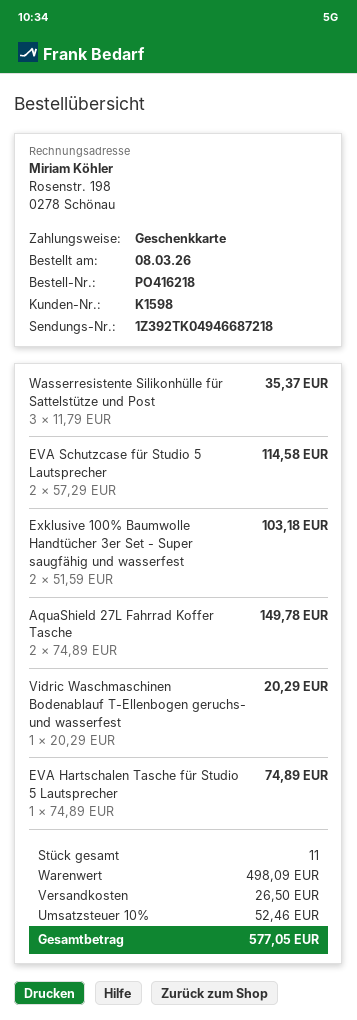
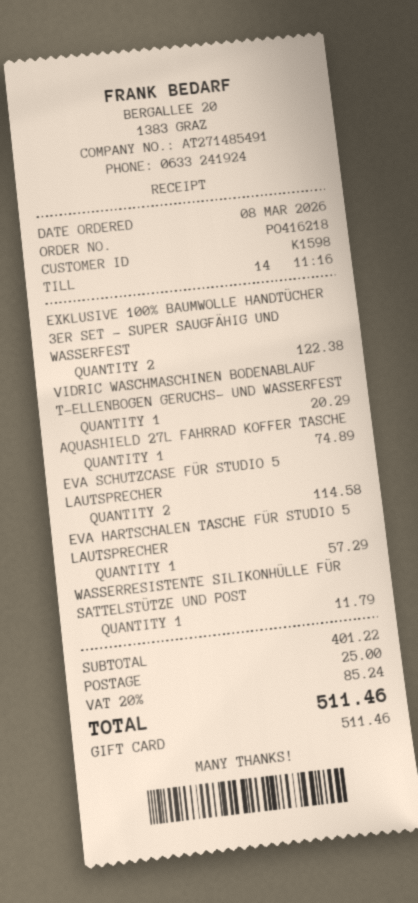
Wasserresistente Silikonhülle für Sattelstütze und Post: 3 for 35.37 -> 1 for 11.79
Exklusive 100% Baumwolle Handtücher 3er Set - Super saugfähig und wasserfest: 2 for 103.18 -> 2 for 122.38
AquaShield 27L Fahrrad Koffer Tasche: 2 for 149.78 -> 1 for 74.89
EVA Hartschalen Tasche für Studio 5 Lautsprecher: 1 for 74.89 -> 1 for 57.29
subtotal: 498.09 -> 401.22
shipping: 26.50 -> 25.00
tax: 10% = 52.46 -> 20% = 85.24
total: 577.05 -> 511.46

